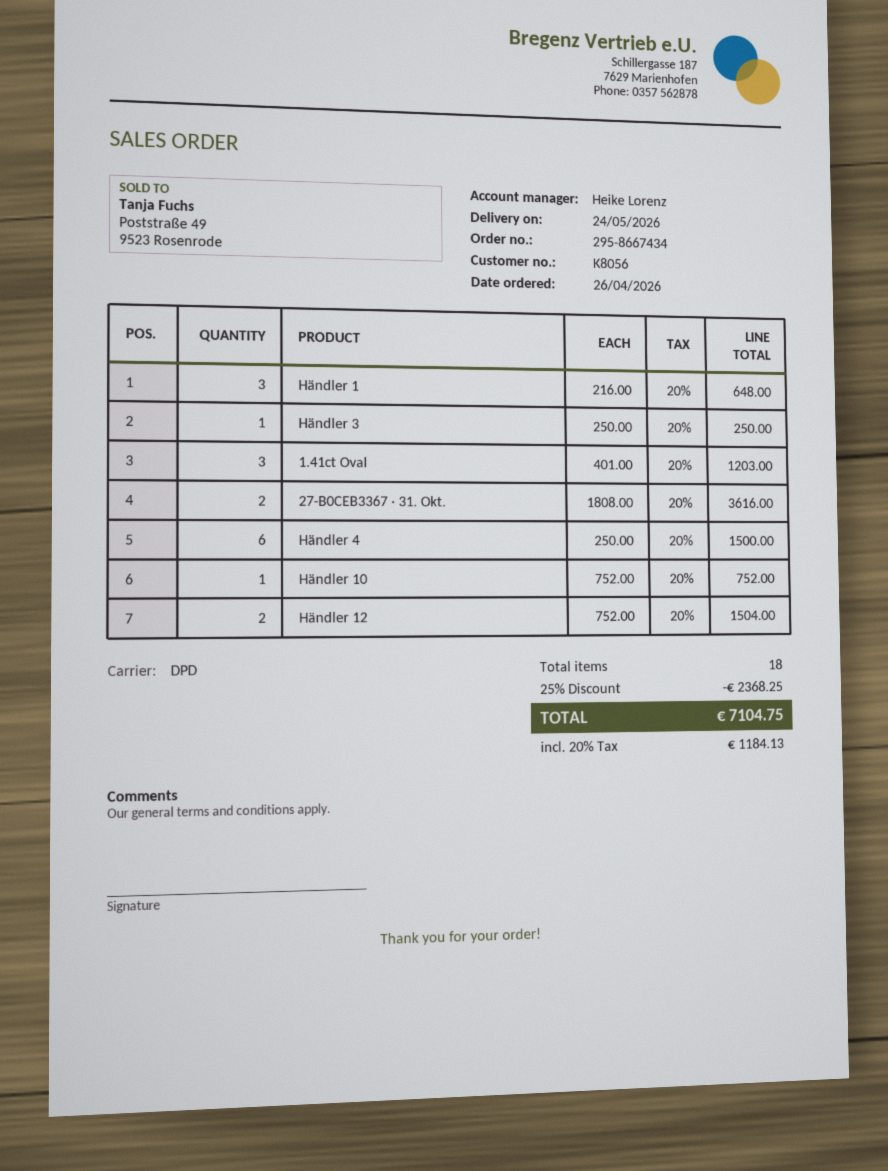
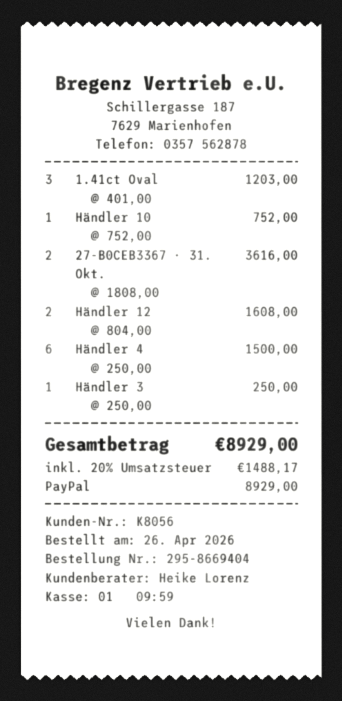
order number: 295-8667434 -> 295-8669404
Händler 1: 3 x 216.00 = 648.00 -> none
Händler 12: 2 x 752.00 = 1504.00 -> 2 x 804.00 = 1608.00
discount: 25% = 2368.25 -> none
tax: 20% = 1184.13 -> 20% = 1488.17
total: 7104.75 -> 8929.00

